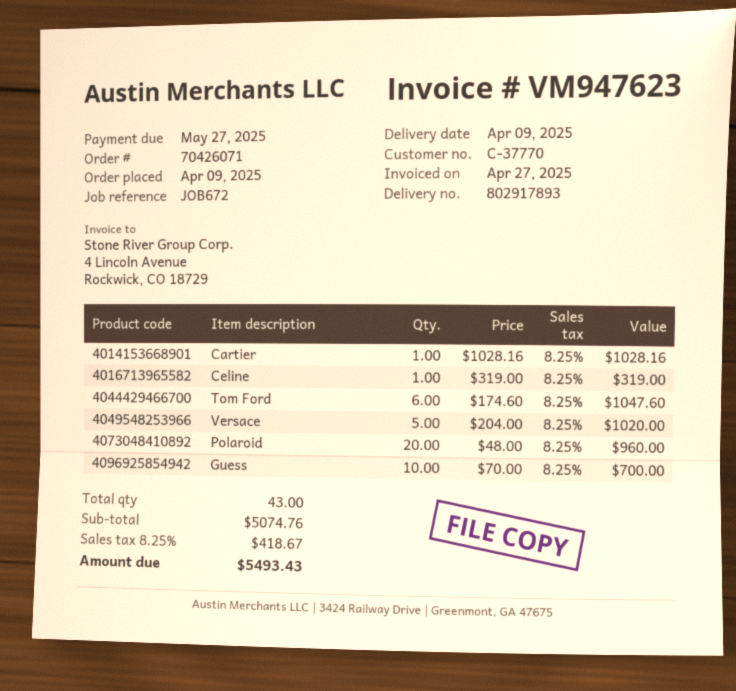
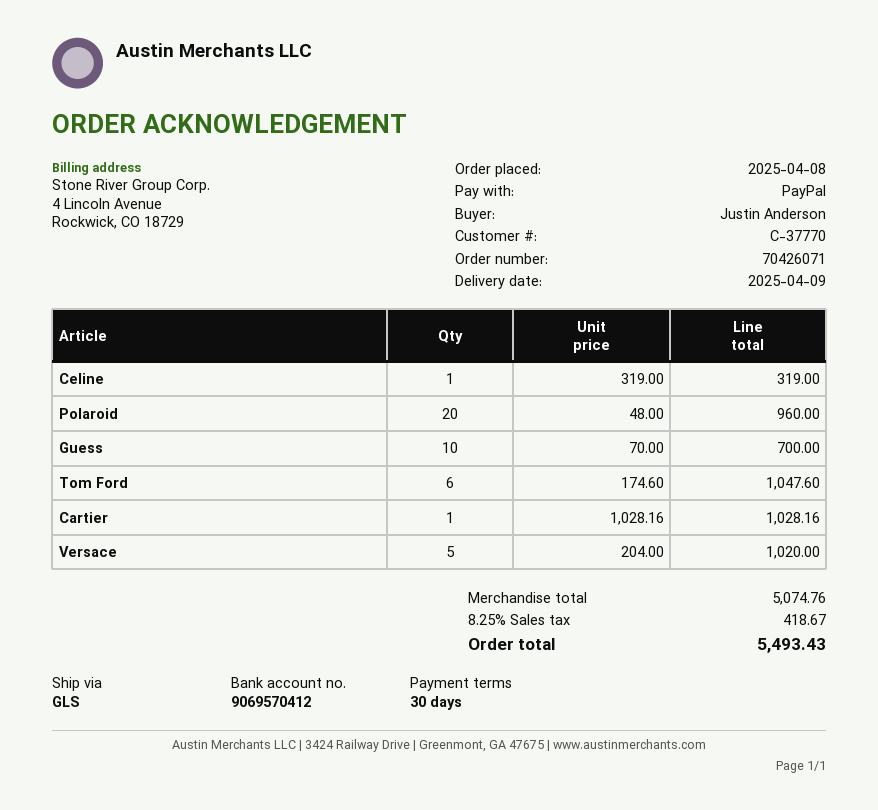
order date: 2025-04-09 -> 2025-04-08

